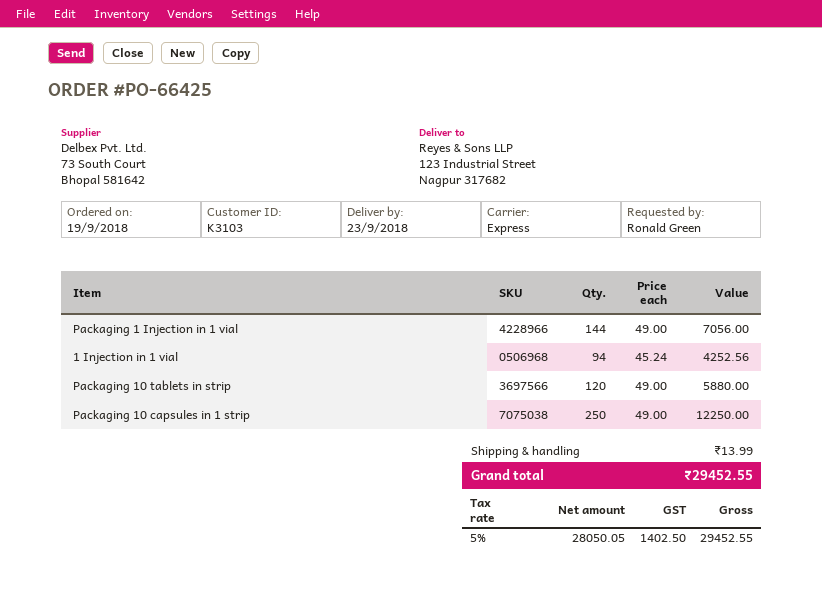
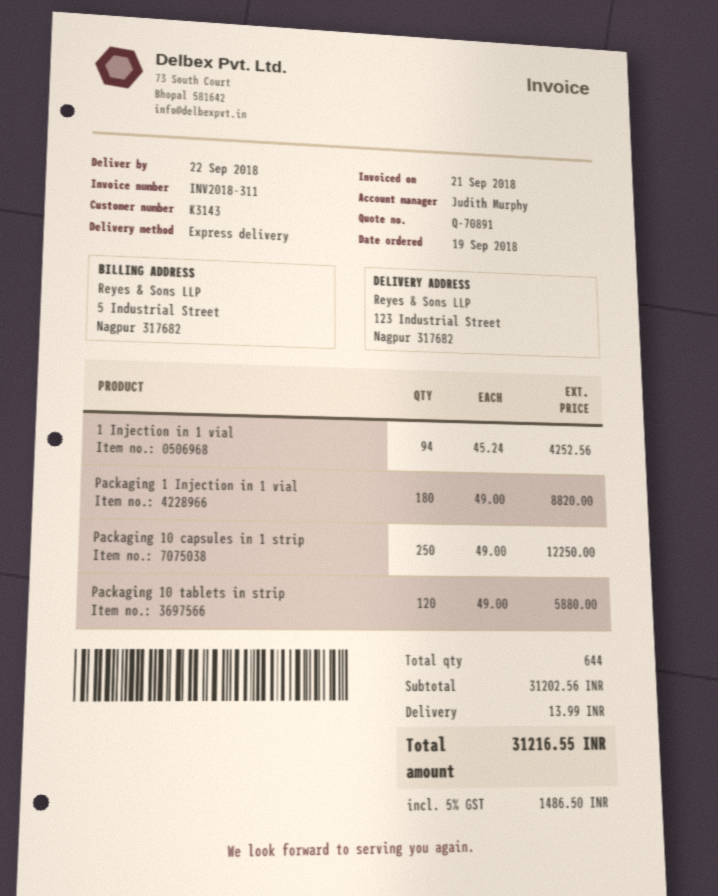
delivery date: 2018-09-23 -> 2018-09-22
customer number: K3103 -> K3143
Packaging 1 Injection in 1 vial: 144 x 49.00 = 7056.00 -> 180 x 49.00 = 8820.00
tax: 5% = 1402.50 -> 5% = 1486.50
total: 29452.55 -> 31216.55

